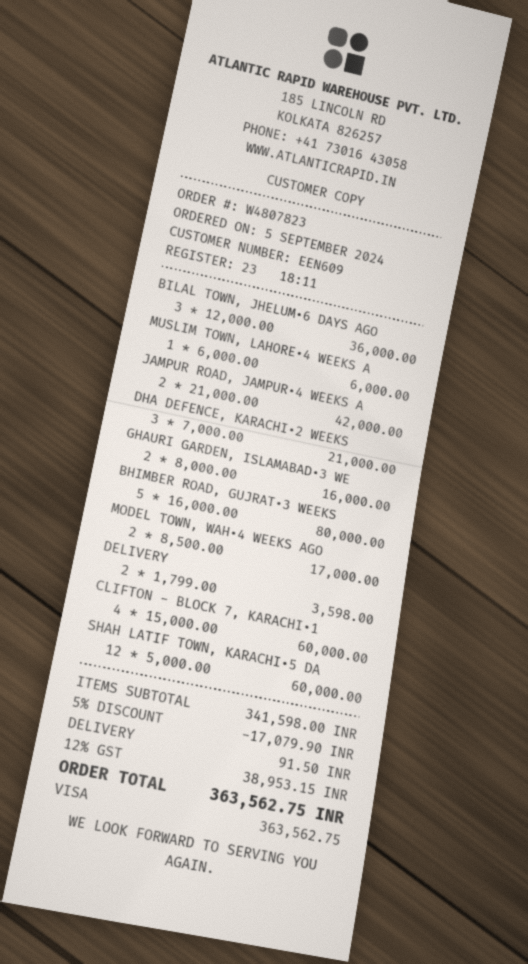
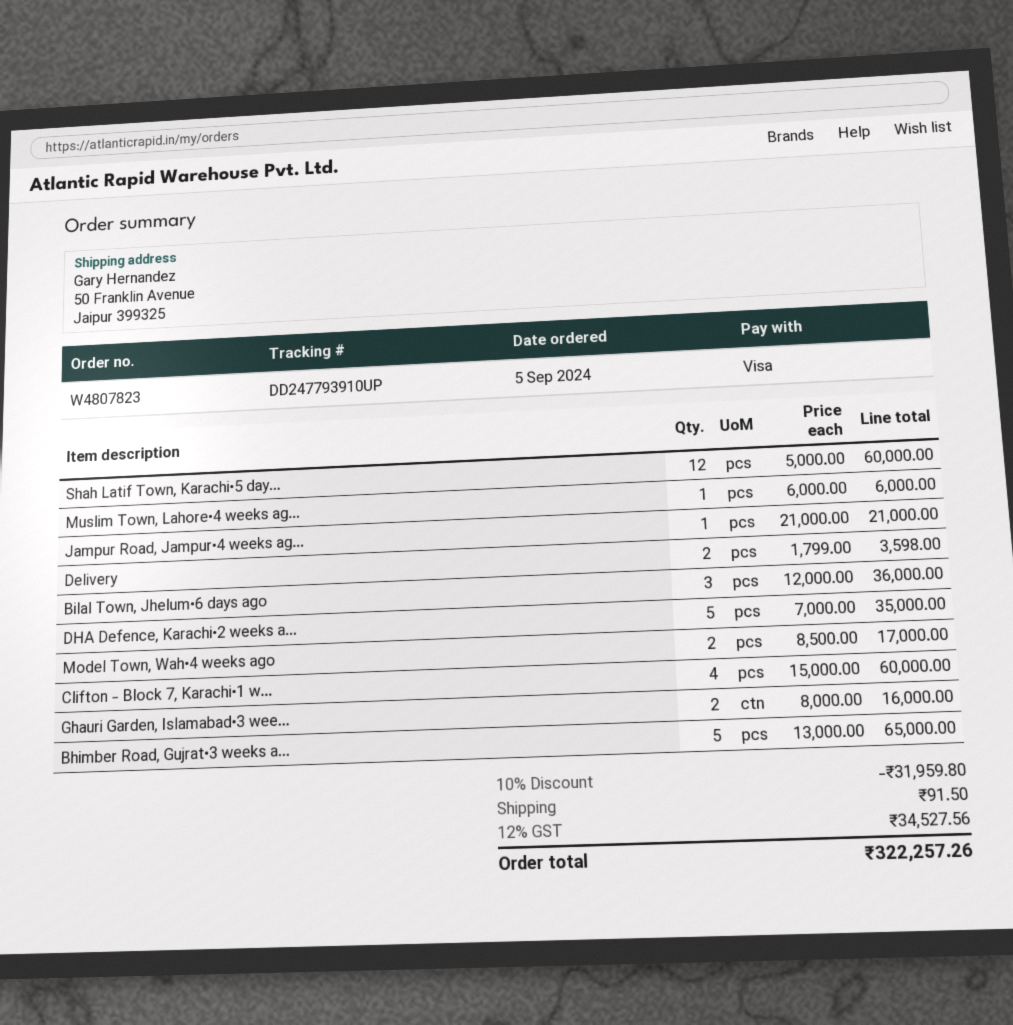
JAMPUR ROAD, JAMPUR•4 WEEKS A: 2 x 21000.00 = 42000.00 -> 1 x 21000.00 = 21000.00
DHA DEFENCE, KARACHI•2 WEEKS: 3 x 7000.00 = 21000.00 -> 5 x 7000.00 = 35000.00
BHIMBER ROAD, GUJRAT•3 WEEKS: 5 x 16000.00 = 80000.00 -> 5 x 13000.00 = 65000.00
discount: 5% = 17079.90 -> 10% = 31959.80
tax: 12% = 38953.15 -> 12% = 34527.56
total: 363562.75 -> 322257.26

